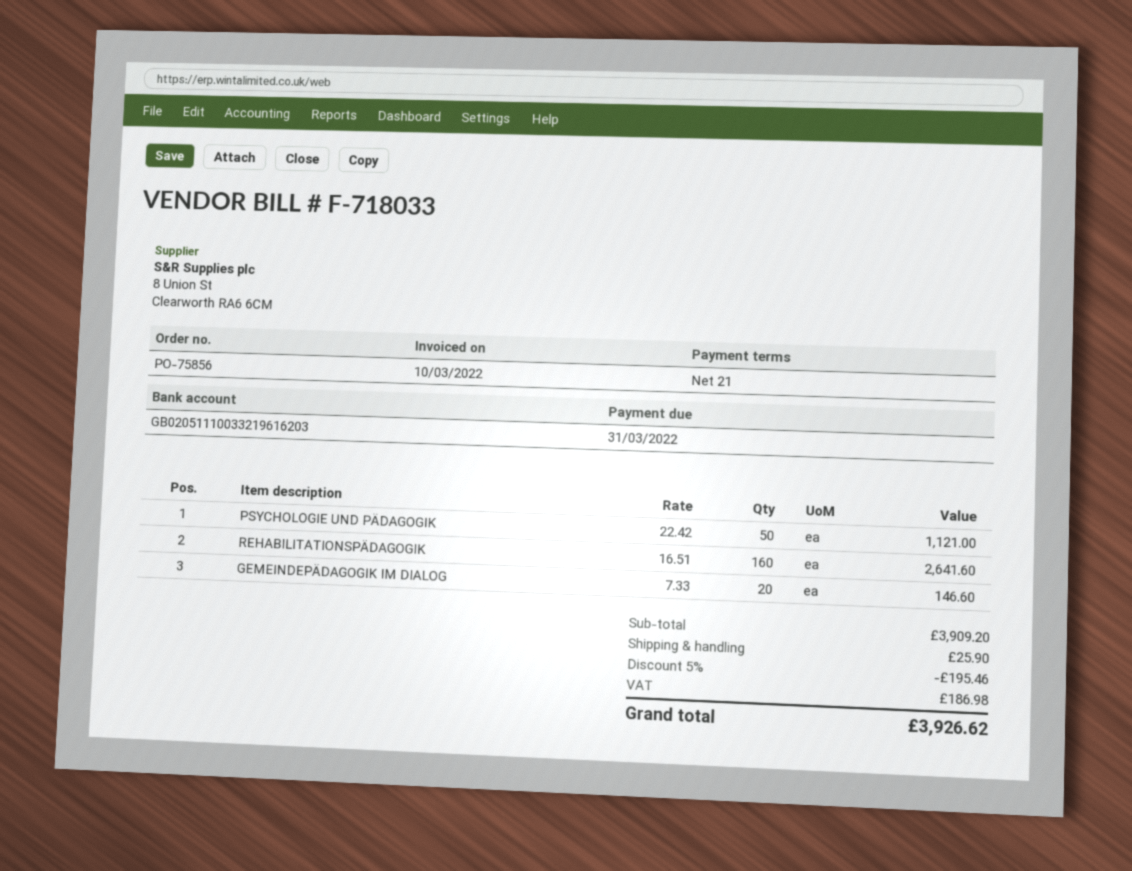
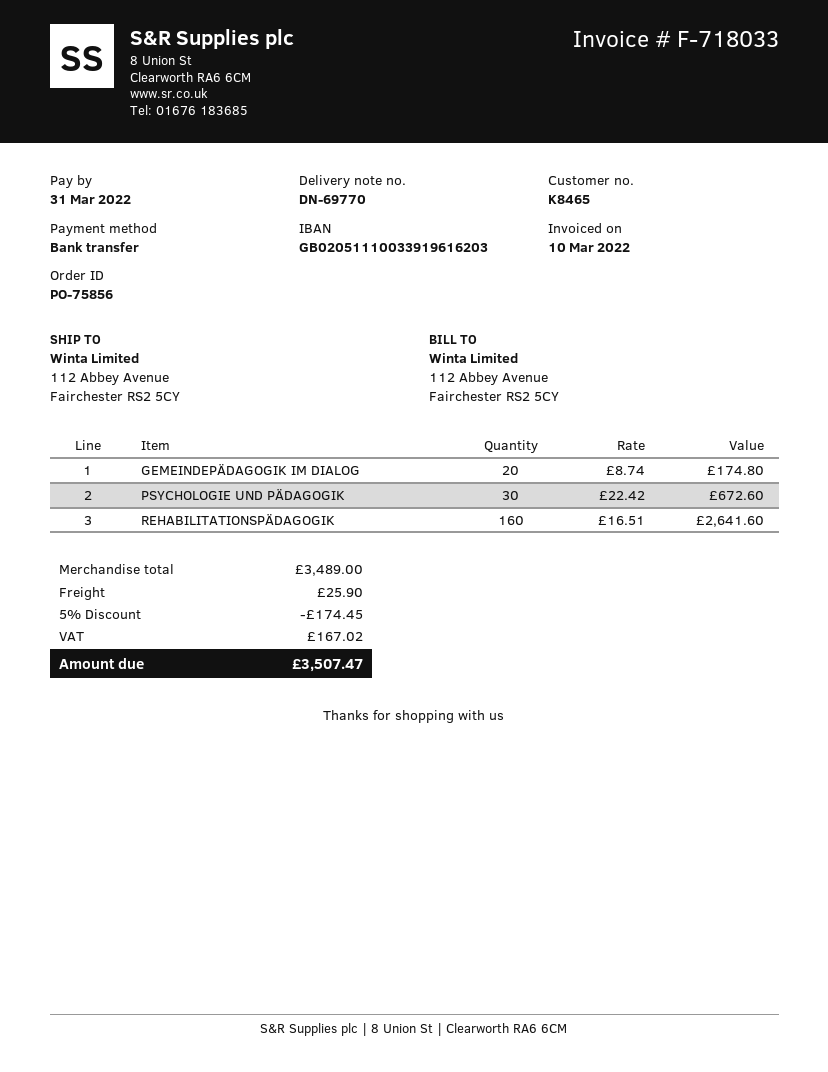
bank account: GB02051110033219616203 -> GB02051110033919616203
PSYCHOLOGIE UND PÄDAGOGIK: 50 x 22.42 = 1121.00 -> 30 x 22.42 = 672.60
GEMEINDEPÄDAGOGIK IM DIALOG: 20 x 7.33 = 146.60 -> 20 x 8.74 = 174.80
subtotal: 3909.20 -> 3489.00
discount: 5% = 195.46 -> 5% = 174.45
tax: 186.98 -> 167.02
total: 3926.62 -> 3507.47

